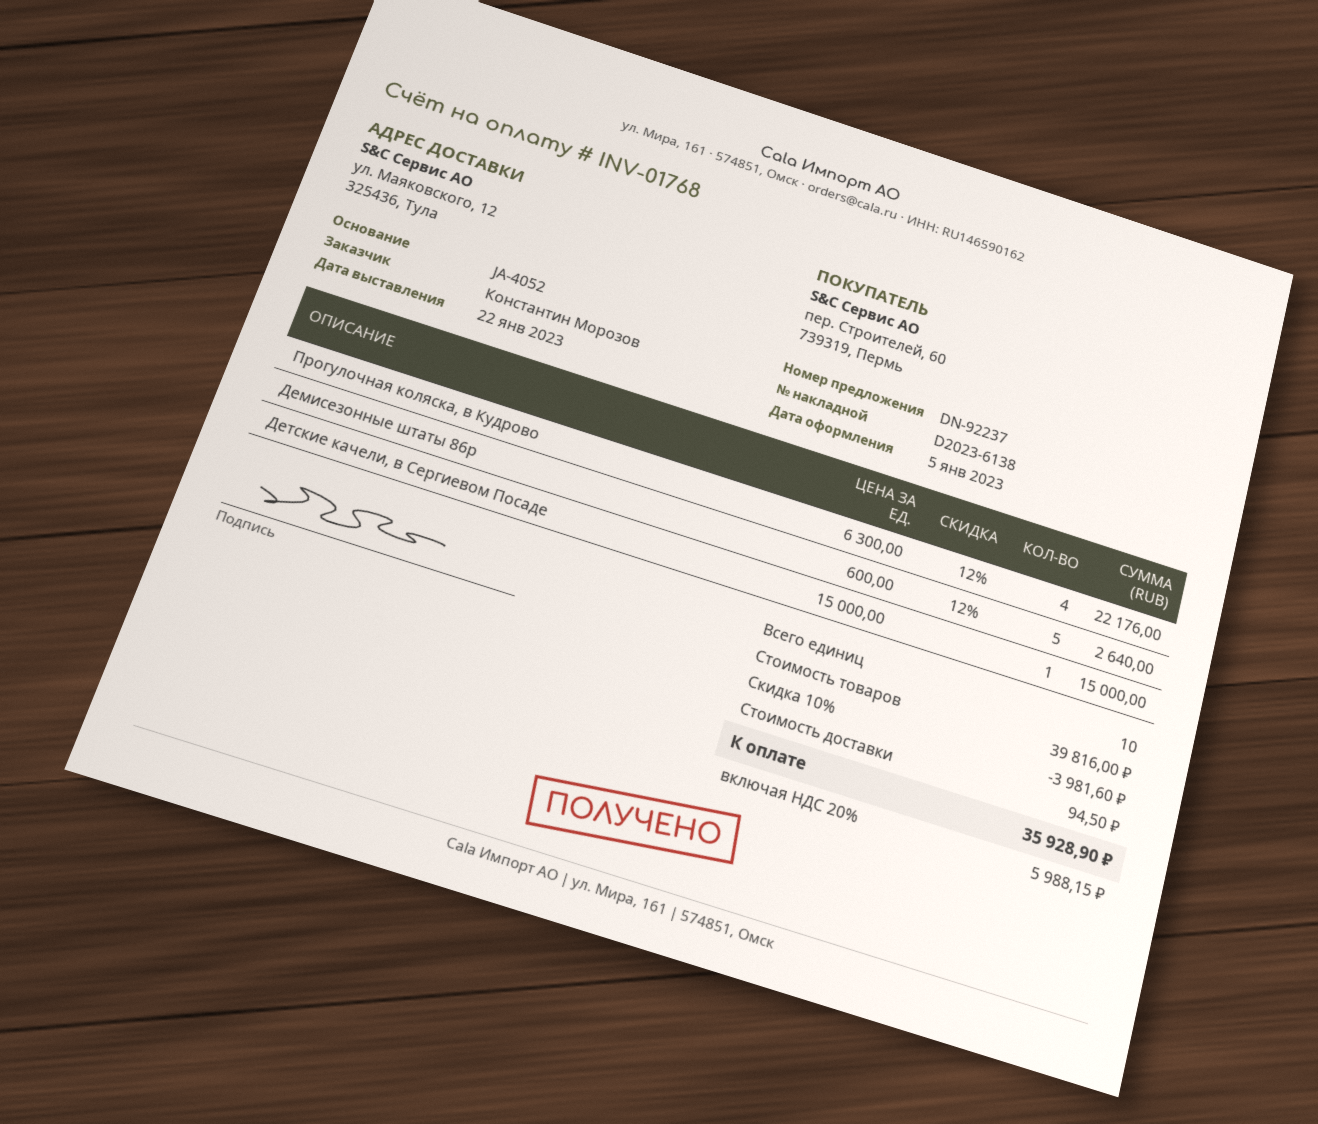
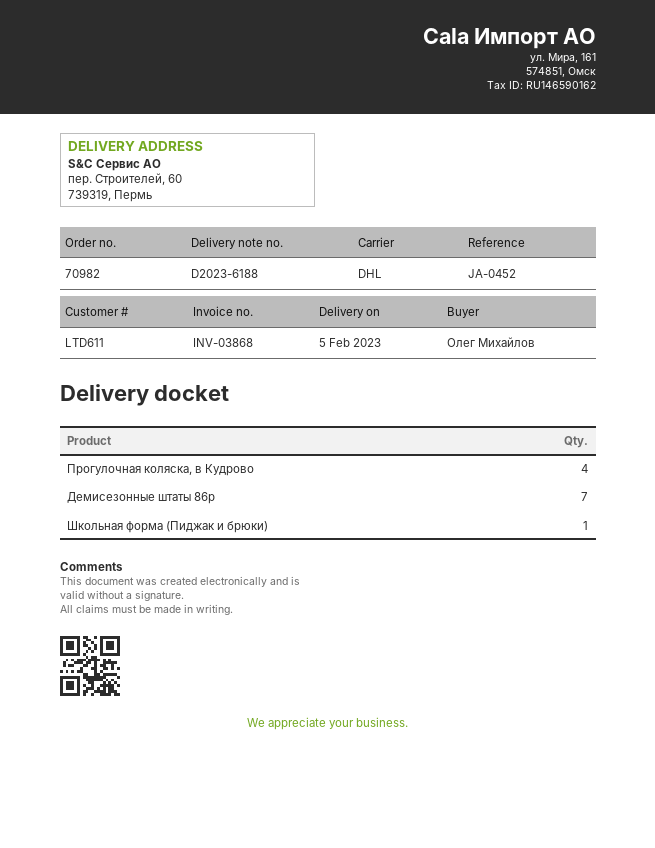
delivery note number: D2023-6138 -> D2023-6188
invoice number: INV-01768 -> INV-03868
reference: JA-4052 -> JA-0452
ordered by: Константин Морозов -> Олег Михайлов
ship to: ул. Маяковского, 12, 325436, Тула -> пер. Строителей, 60, 739319, Пермь
Демисезонные штаты 86р: 5 -> 7
Детские качели, в Сергиевом Посаде: 1 -> none
Школьная форма (Пиджак и брюки): none -> 1

